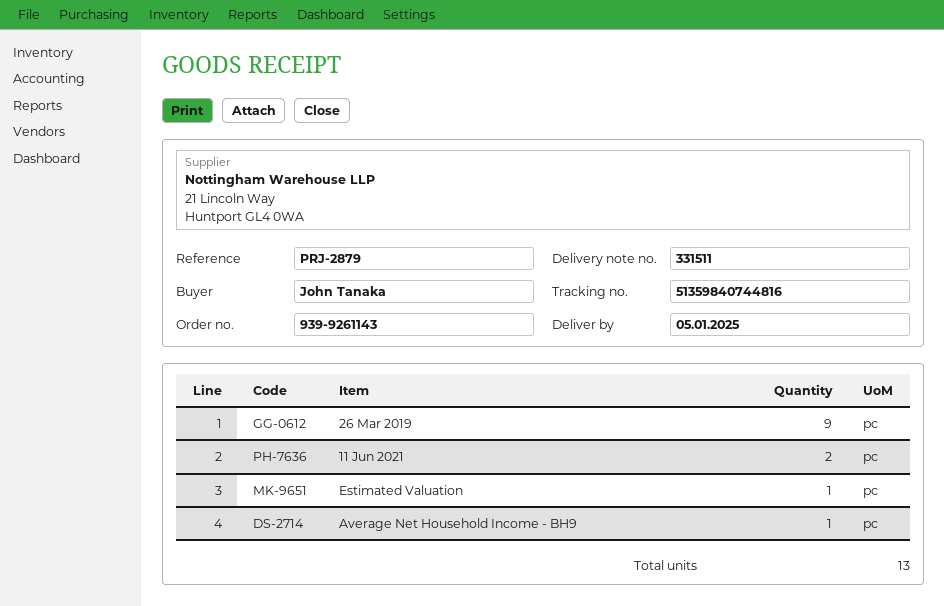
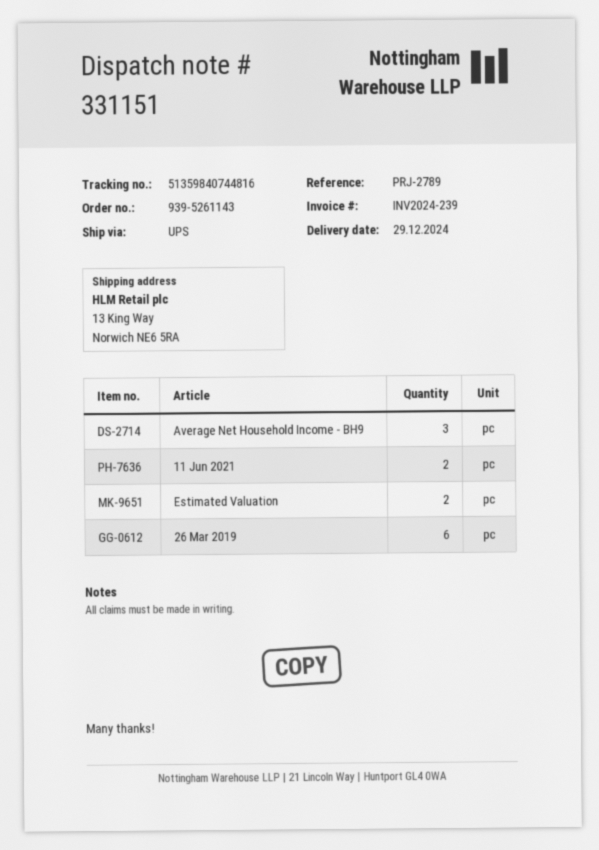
order number: 939-9261143 -> 939-5261143
delivery note number: 331511 -> 331151
delivery date: 2025-01-05 -> 2024-12-29
reference: PRJ-2879 -> PRJ-2789
26 Mar 2019: 9 -> 6
Estimated Valuation: 1 -> 2
Average Net Household Income - BH9: 1 -> 3

